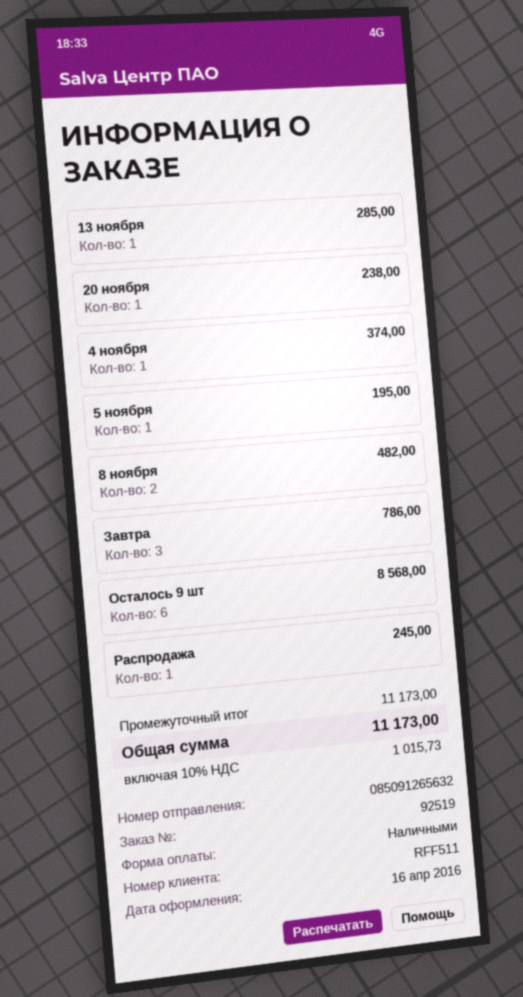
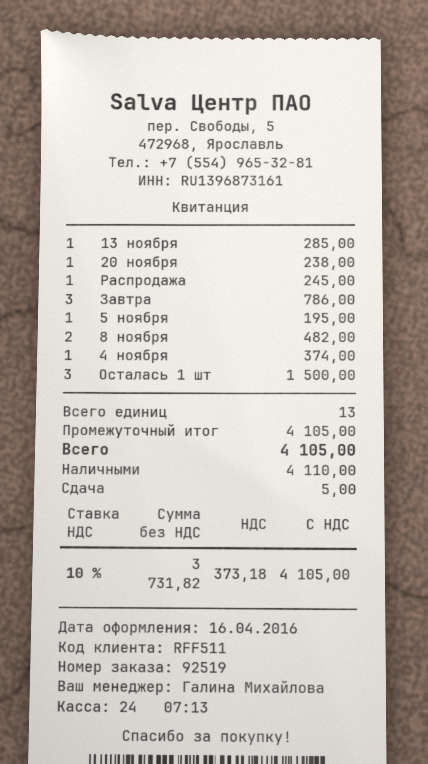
Осталось 9 шт: 6 for 8568.00 -> none
Осталась 1 шт: none -> 3 for 1500.00
subtotal: 11173.00 -> 4105.00
tax: 10% = 1015.73 -> 10% = 373.18
total: 11173.00 -> 4105.00

